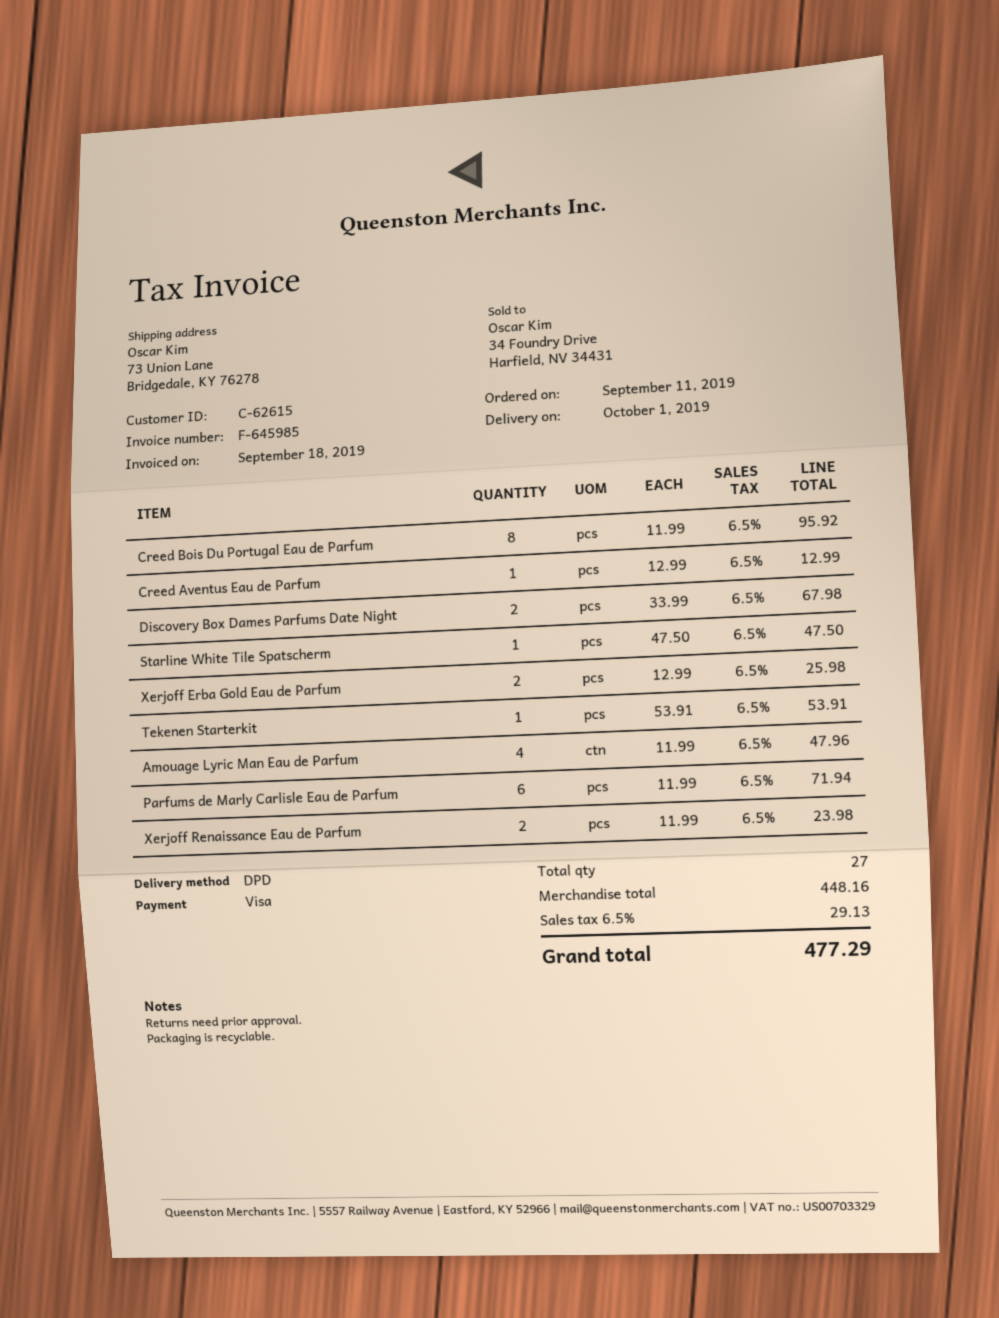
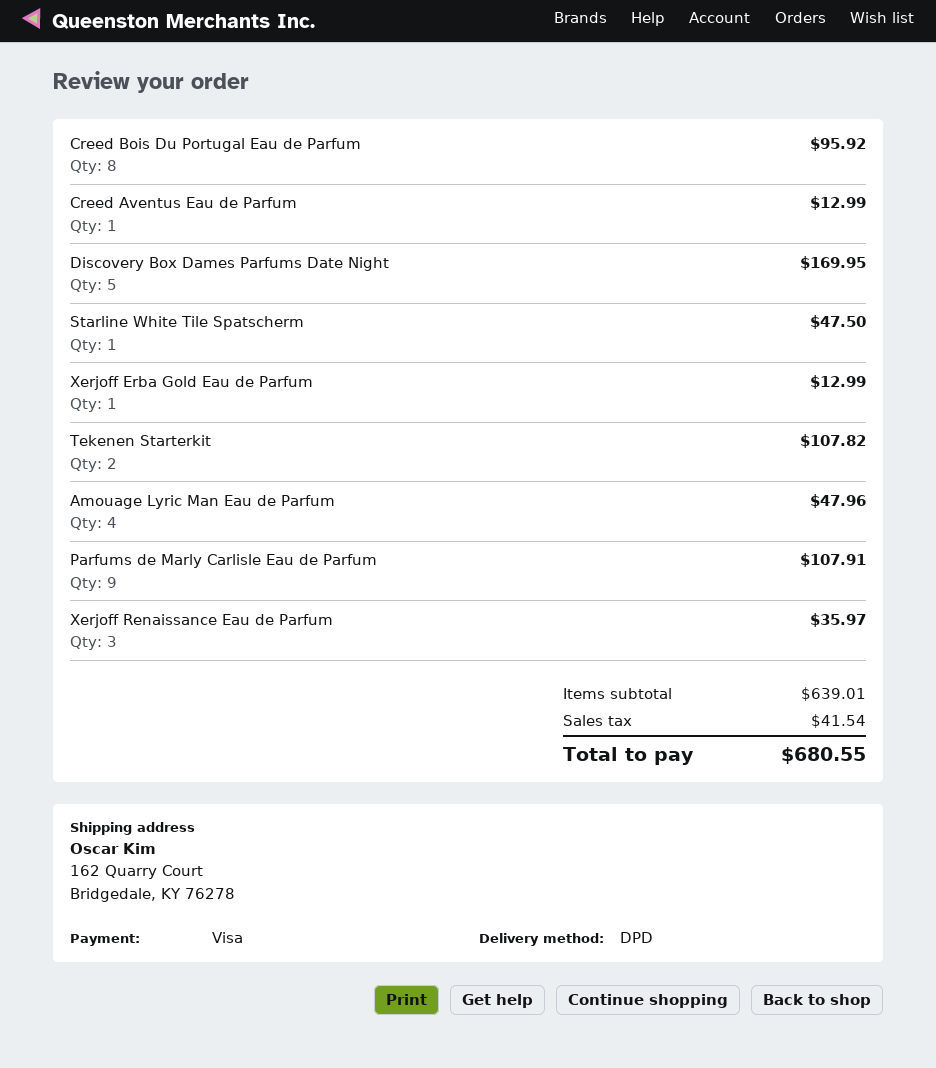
ship to: 73 Union Lane, Bridgedale, KY 76278 -> 162 Quarry Court, Bridgedale, KY 76278
Discovery Box Dames Parfums Date Night: 2 for 67.98 -> 5 for 169.95
Xerjoff Erba Gold Eau de Parfum: 2 for 25.98 -> 1 for 12.99
Tekenen Starterkit: 1 for 53.91 -> 2 for 107.82
Parfums de Marly Carlisle Eau de Parfum: 6 for 71.94 -> 9 for 107.91
Xerjoff Renaissance Eau de Parfum: 2 for 23.98 -> 3 for 35.97
subtotal: 448.16 -> 639.01
tax: 29.13 -> 41.54
total: 477.29 -> 680.55

